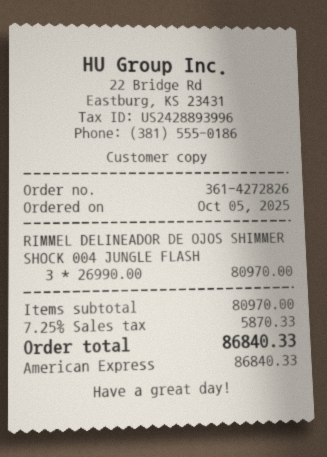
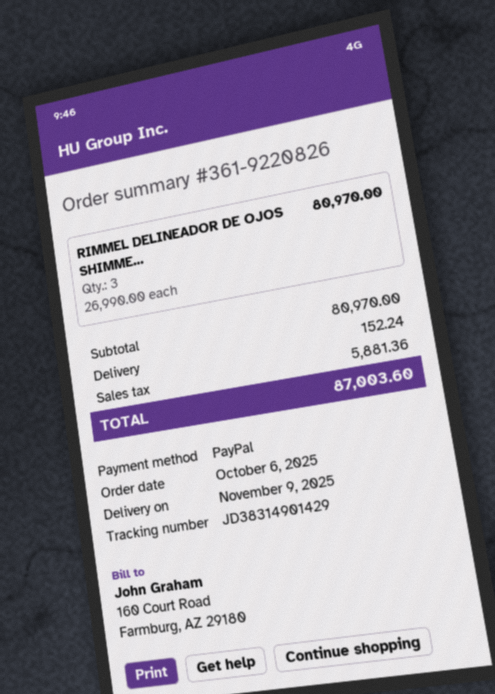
order number: 361-4272826 -> 361-9220826
order date: 2025-10-05 -> 2025-10-06
payment method: American Express -> PayPal
shipping: none -> 152.24
tax: 5870.33 -> 5881.36
total: 86840.33 -> 87003.60

